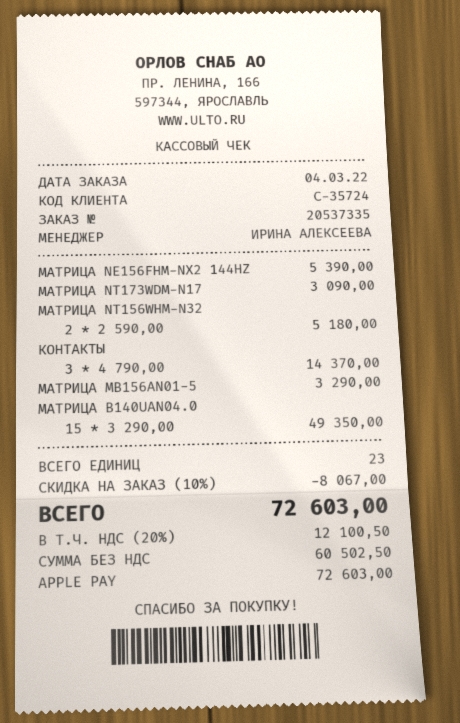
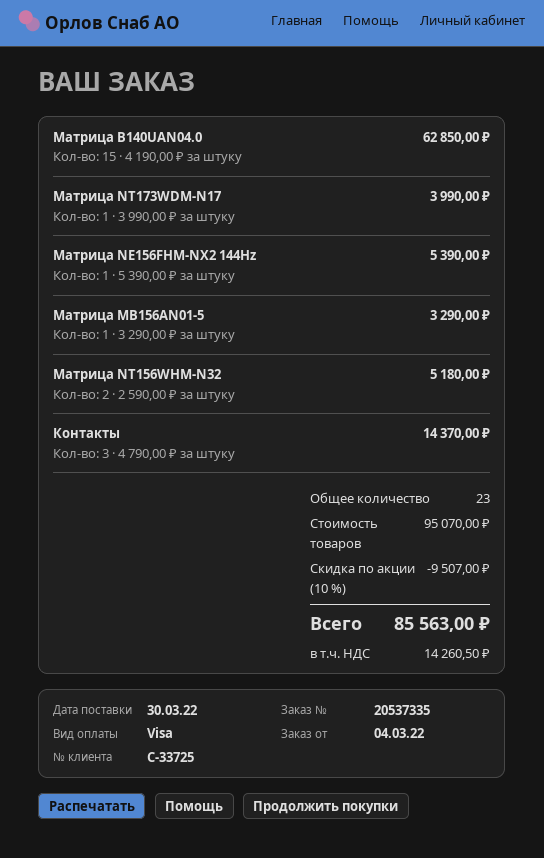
customer number: C-35724 -> C-33725
payment method: Apple Pay -> Visa
МАТРИЦА NT173WDM-N17: 1 x 3090.00 = 3090.00 -> 1 x 3990.00 = 3990.00
МАТРИЦА B140UAN04.0: 15 x 3290.00 = 49350.00 -> 15 x 4190.00 = 62850.00
discount: 10% = 8067.00 -> 10% = 9507.00
tax: 12100.50 -> 14260.50
total: 72603.00 -> 85563.00

